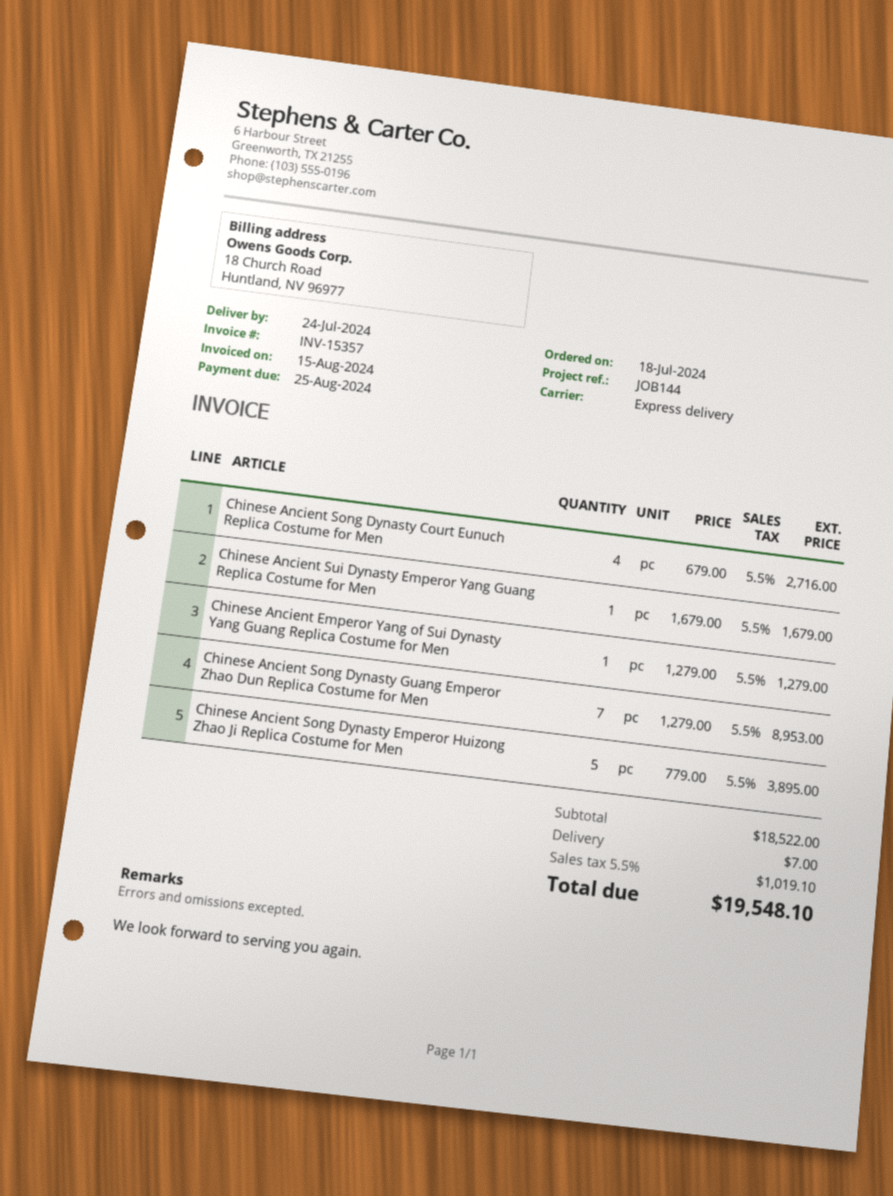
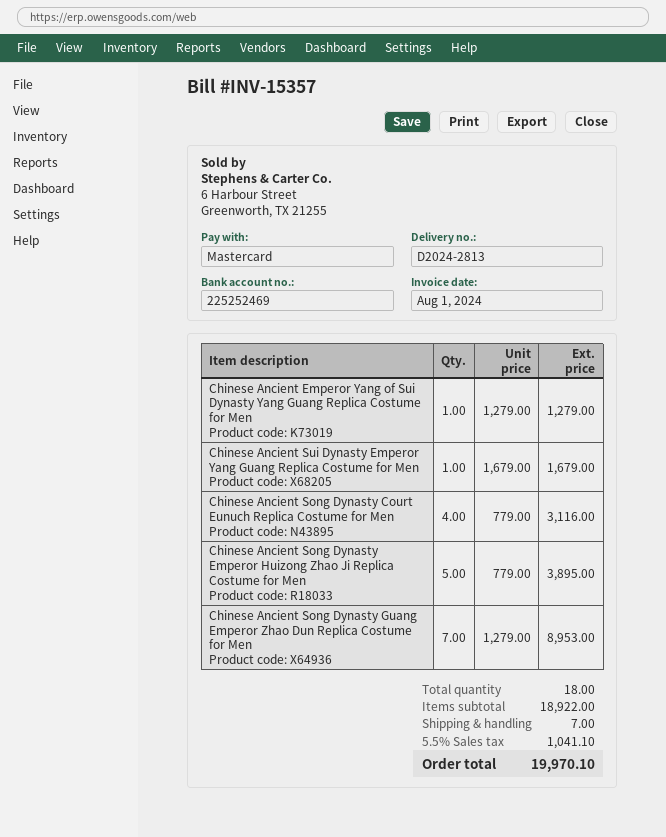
invoice date: 2024-08-15 -> 2024-08-01
Chinese Ancient Song Dynasty Court Eunuch Replica Costume for Men: 4 x 679.00 = 2716.00 -> 4 x 779.00 = 3116.00
subtotal: 18522.00 -> 18922.00
tax: 5.5% = 1019.10 -> 5.5% = 1041.10
total: 19548.10 -> 19970.10

